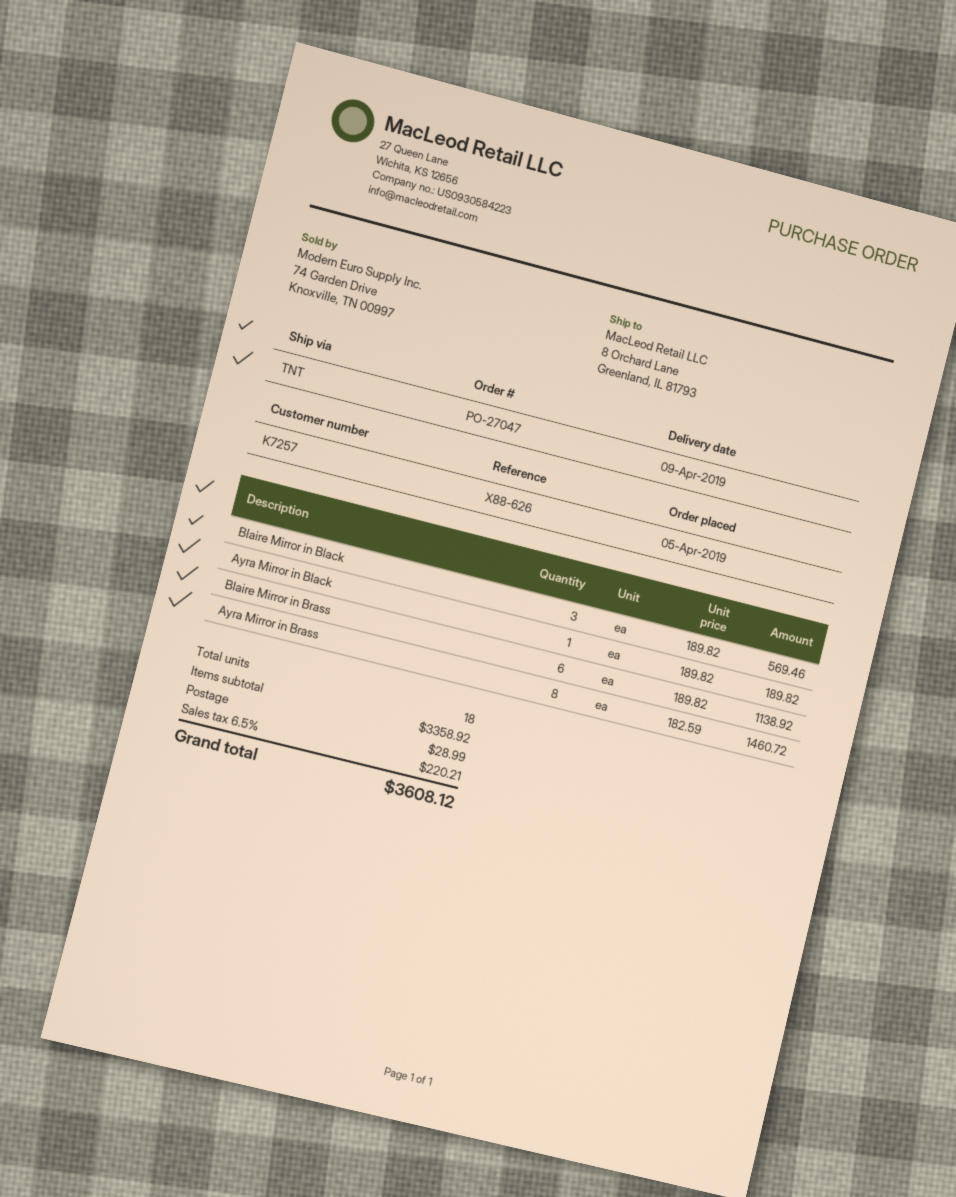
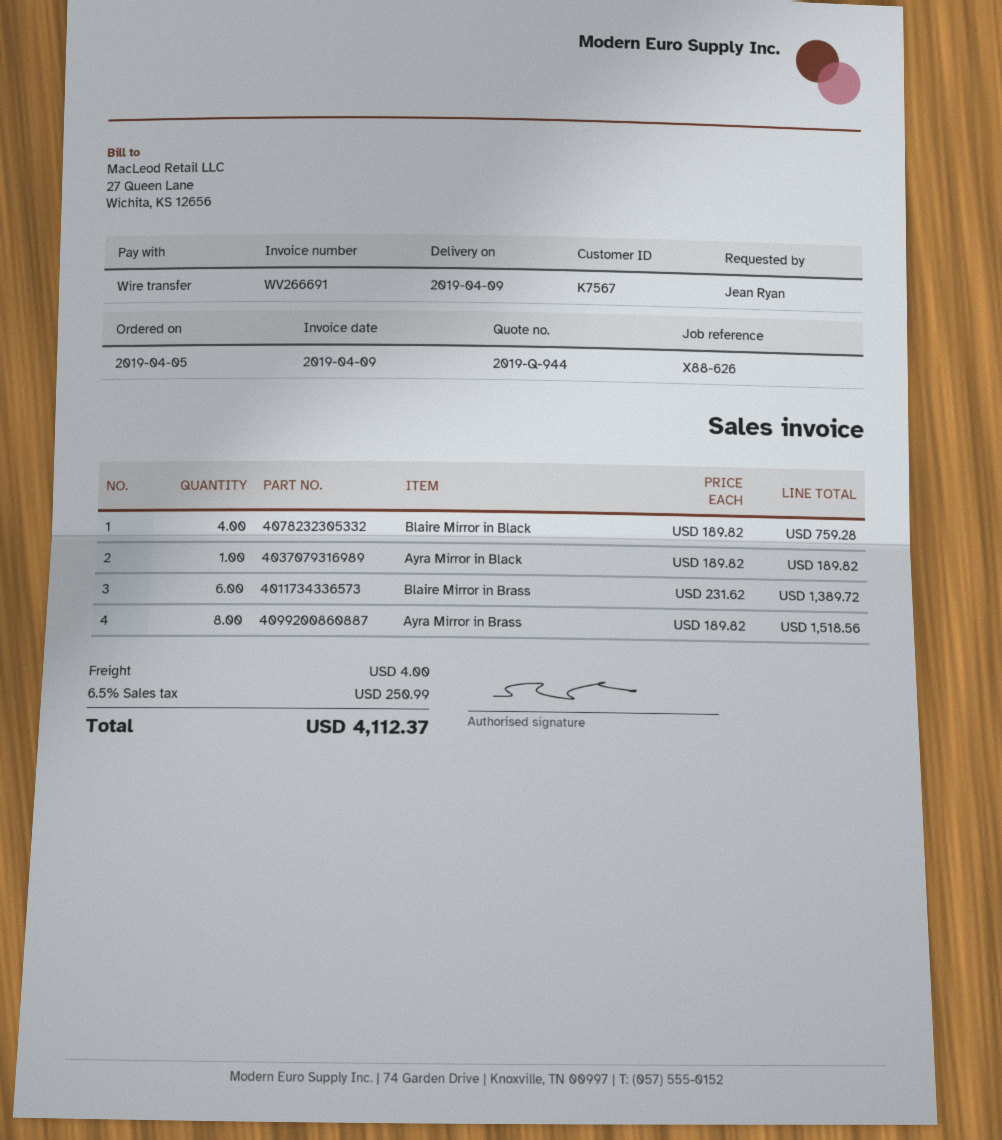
customer number: K7257 -> K7567
Blaire Mirror in Black: 3 x 189.82 = 569.46 -> 4 x 189.82 = 759.28
Blaire Mirror in Brass: 6 x 189.82 = 1138.92 -> 6 x 231.62 = 1389.72
Ayra Mirror in Brass: 8 x 182.59 = 1460.72 -> 8 x 189.82 = 1518.56
shipping: 28.99 -> 4.00
tax: 6.5% = 220.21 -> 6.5% = 250.99
total: 3608.12 -> 4112.37

